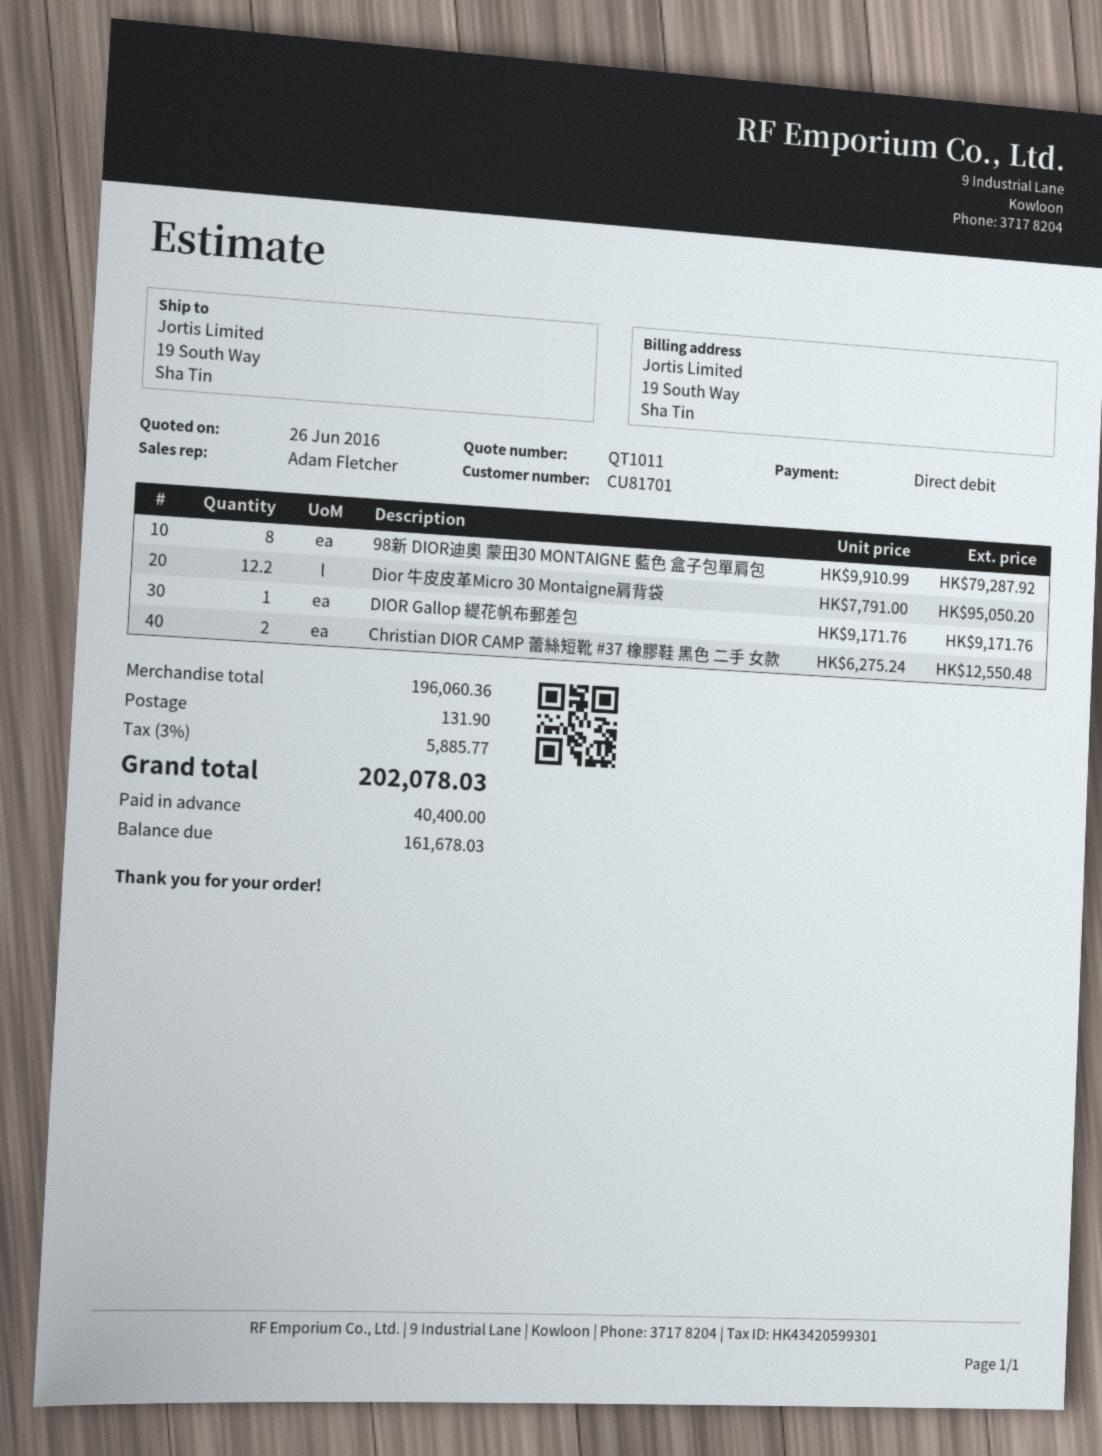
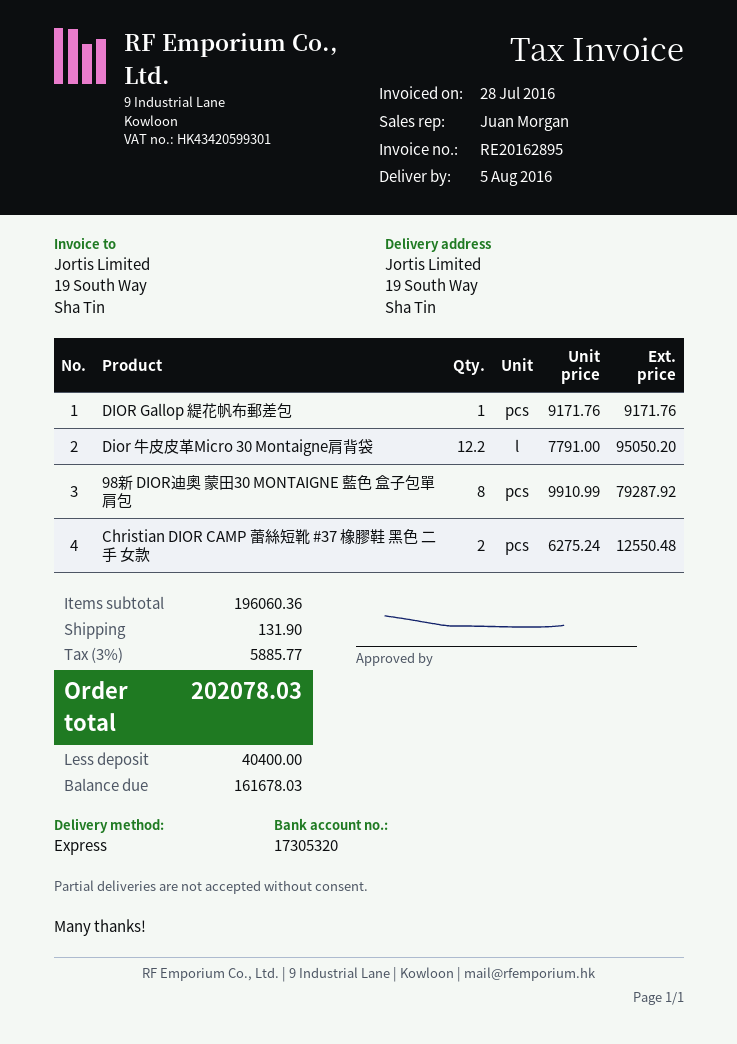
sales rep: Adam Fletcher -> Juan Morgan

